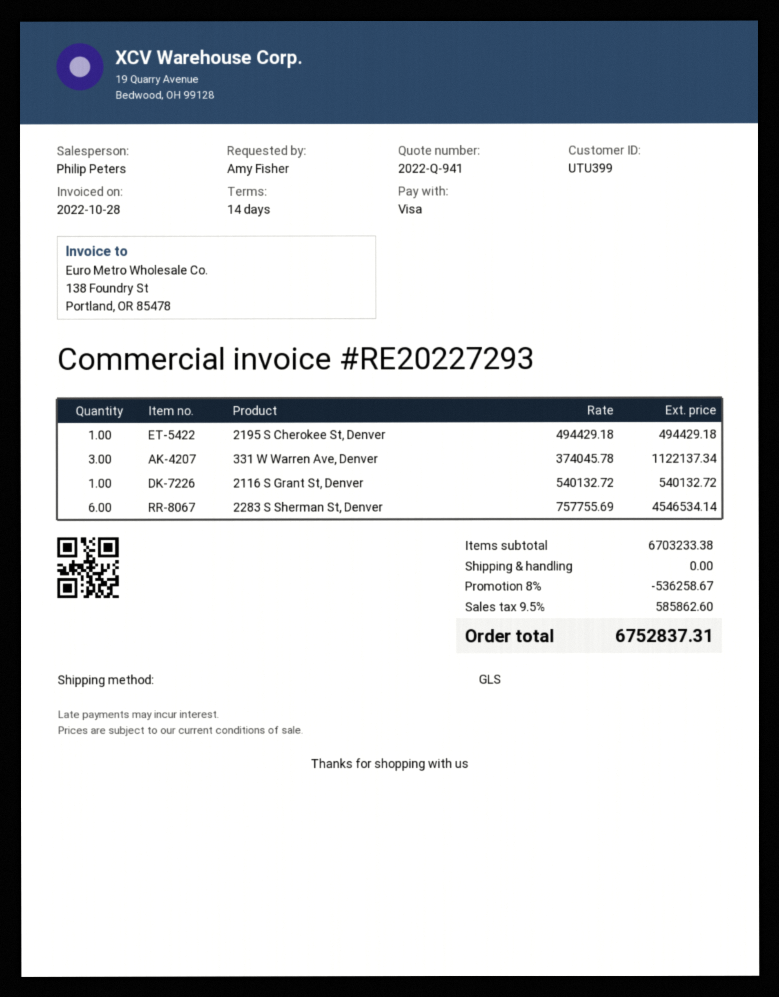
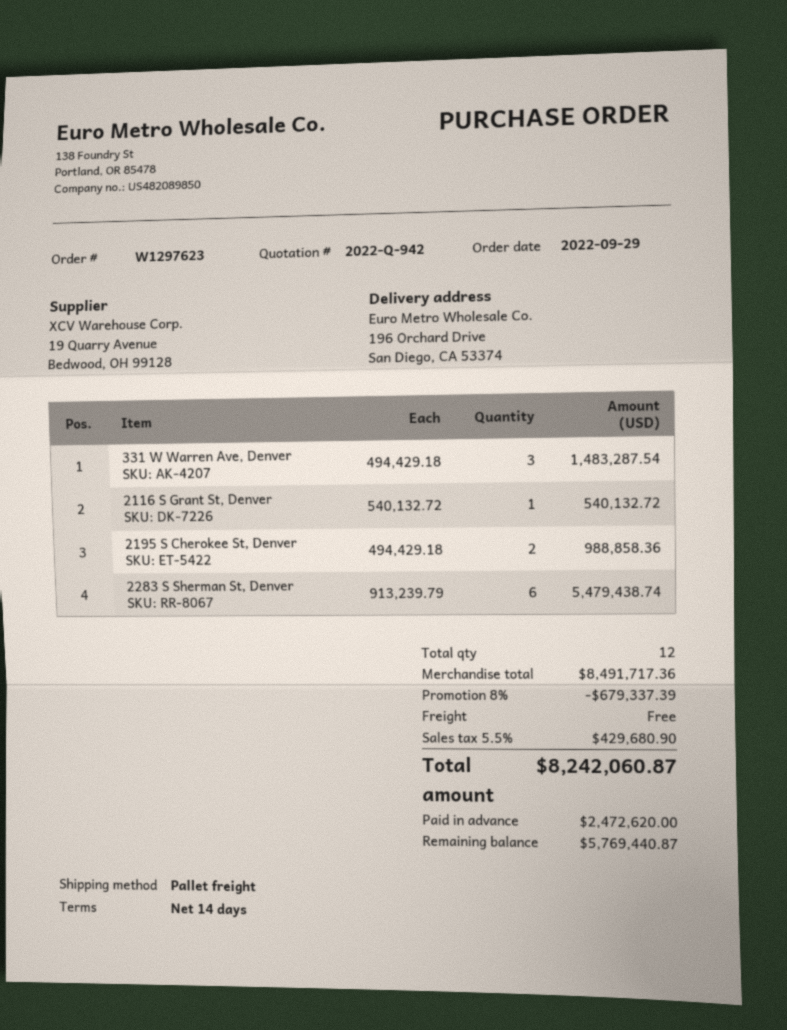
quote number: 2022-Q-941 -> 2022-Q-942
shipping method: GLS -> pallet freight
2195 S Cherokee St, Denver: 1 x 494429.18 = 494429.18 -> 2 x 494429.18 = 988858.36
331 W Warren Ave, Denver: 3 x 374045.78 = 1122137.34 -> 3 x 494429.18 = 1483287.54
2283 S Sherman St, Denver: 6 x 757755.69 = 4546534.14 -> 6 x 913239.79 = 5479438.74
subtotal: 6703233.38 -> 8491717.36
discount: 8% = 536258.67 -> 8% = 679337.39
tax: 9.5% = 585862.60 -> 5.5% = 429680.90
total: 6752837.31 -> 8242060.87

